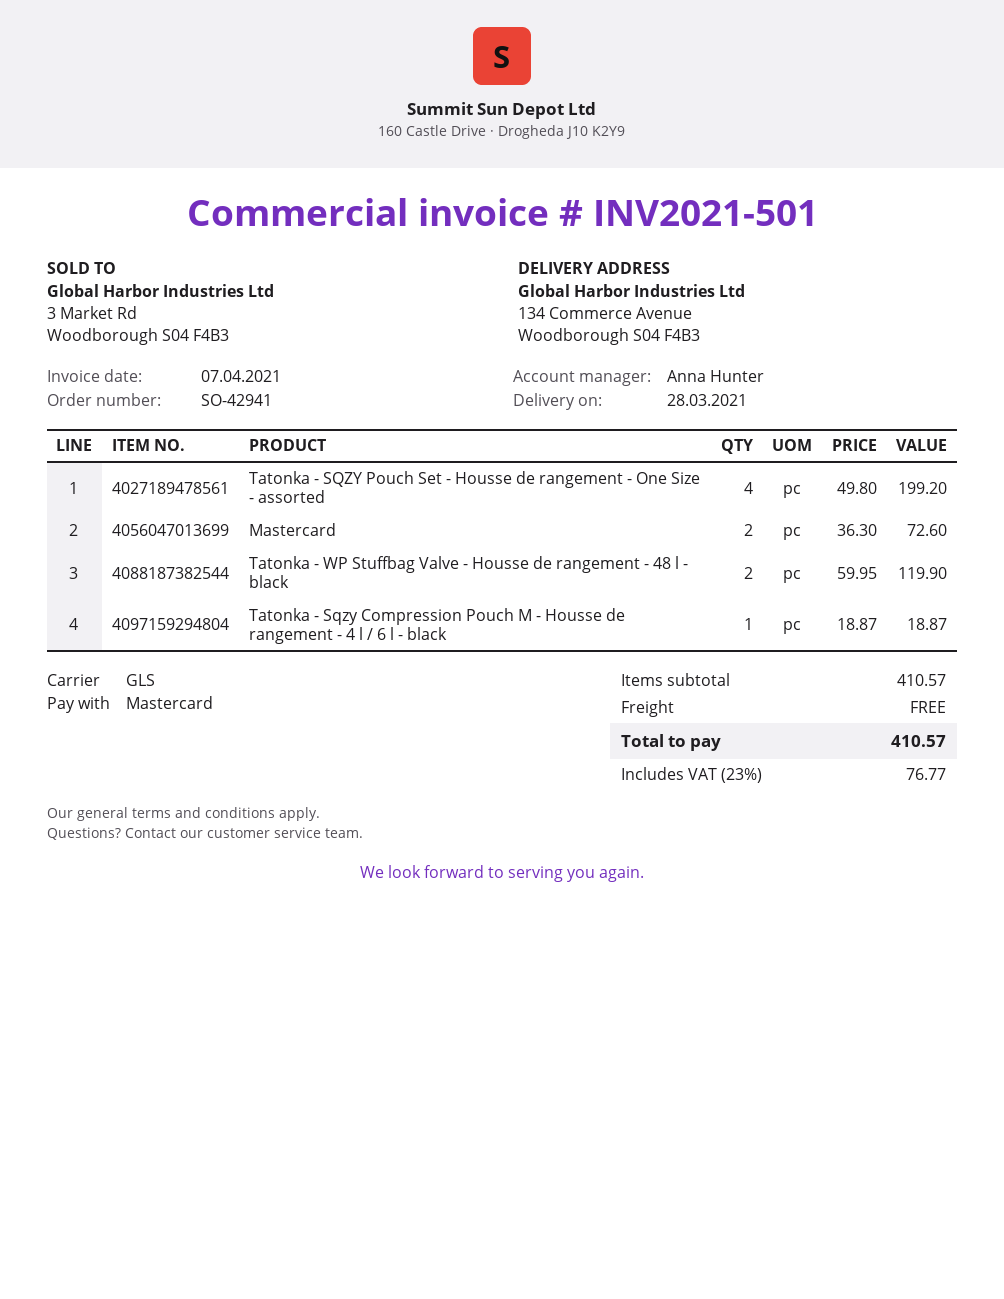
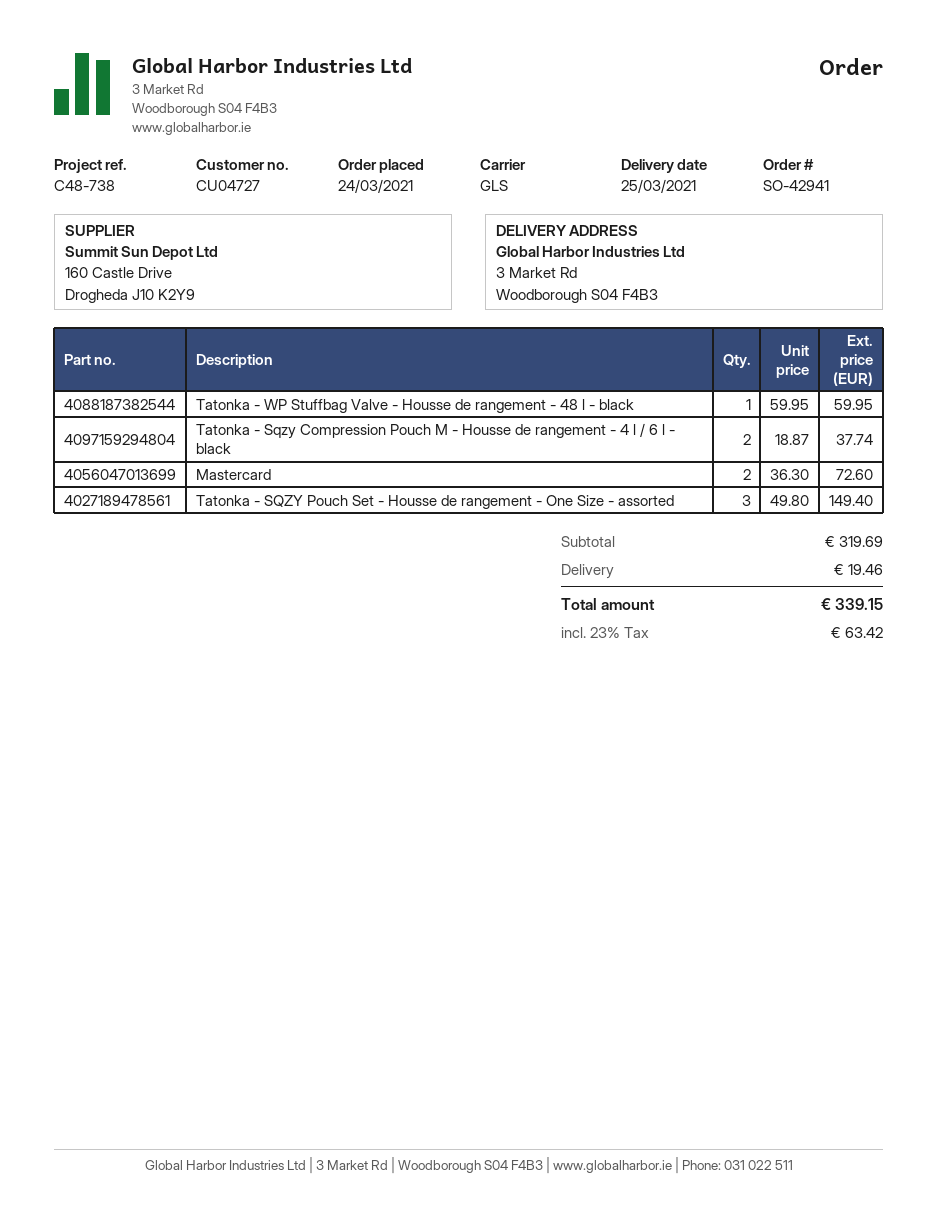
delivery date: 2021-03-28 -> 2021-03-25
ship to: 134 Commerce Avenue, Woodborough S04 F4B3 -> 3 Market Rd, Woodborough S04 F4B3
Tatonka - SQZY Pouch Set - Housse de rangement - One Size - assorted: 4 x 49.80 = 199.20 -> 3 x 49.80 = 149.40
Tatonka - WP Stuffbag Valve - Housse de rangement - 48 l - black: 2 x 59.95 = 119.90 -> 1 x 59.95 = 59.95
Tatonka - Sqzy Compression Pouch M - Housse de rangement - 4 l / 6 l - black: 1 x 18.87 = 18.87 -> 2 x 18.87 = 37.74
subtotal: 410.57 -> 319.69
shipping: 0.00 -> 19.46
tax: 23% = 76.77 -> 23% = 63.42
total: 410.57 -> 339.15

